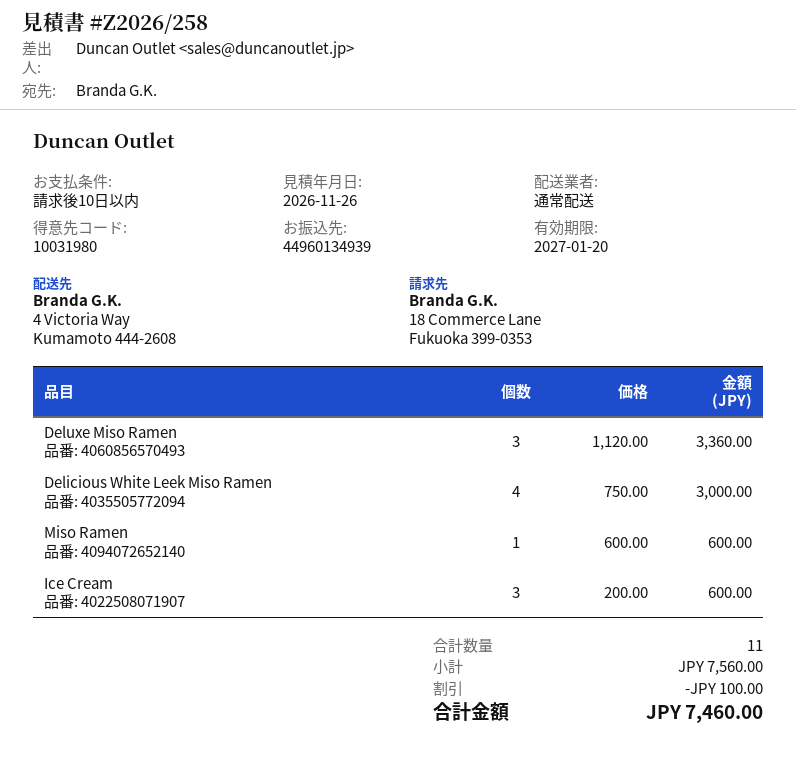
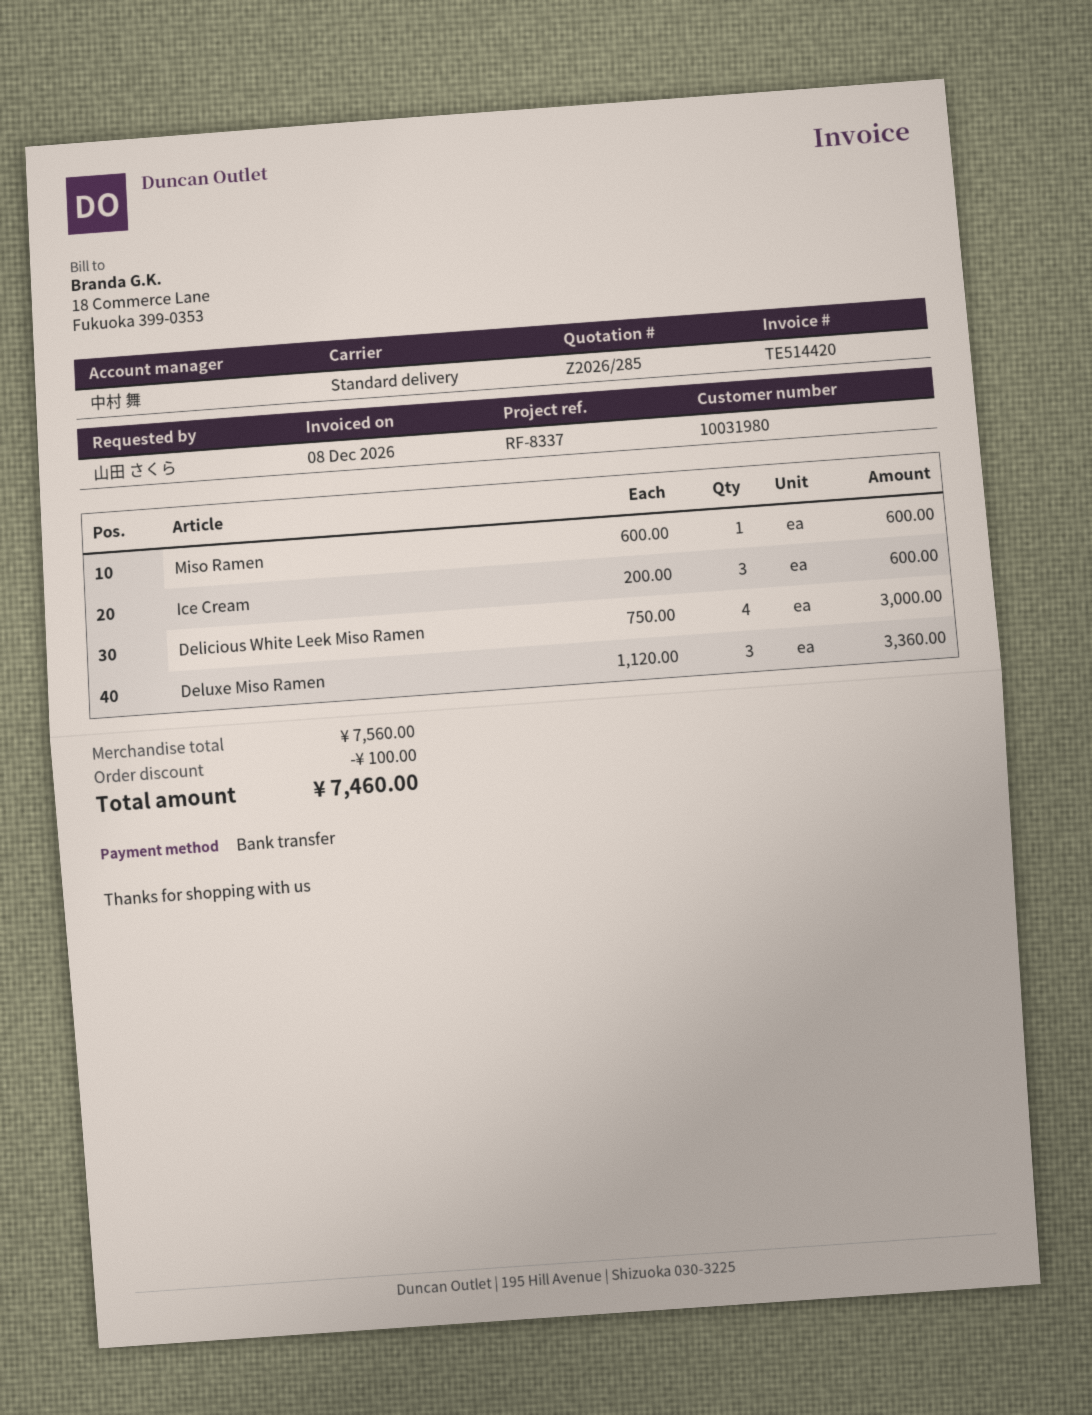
quote number: Z2026/258 -> Z2026/285

